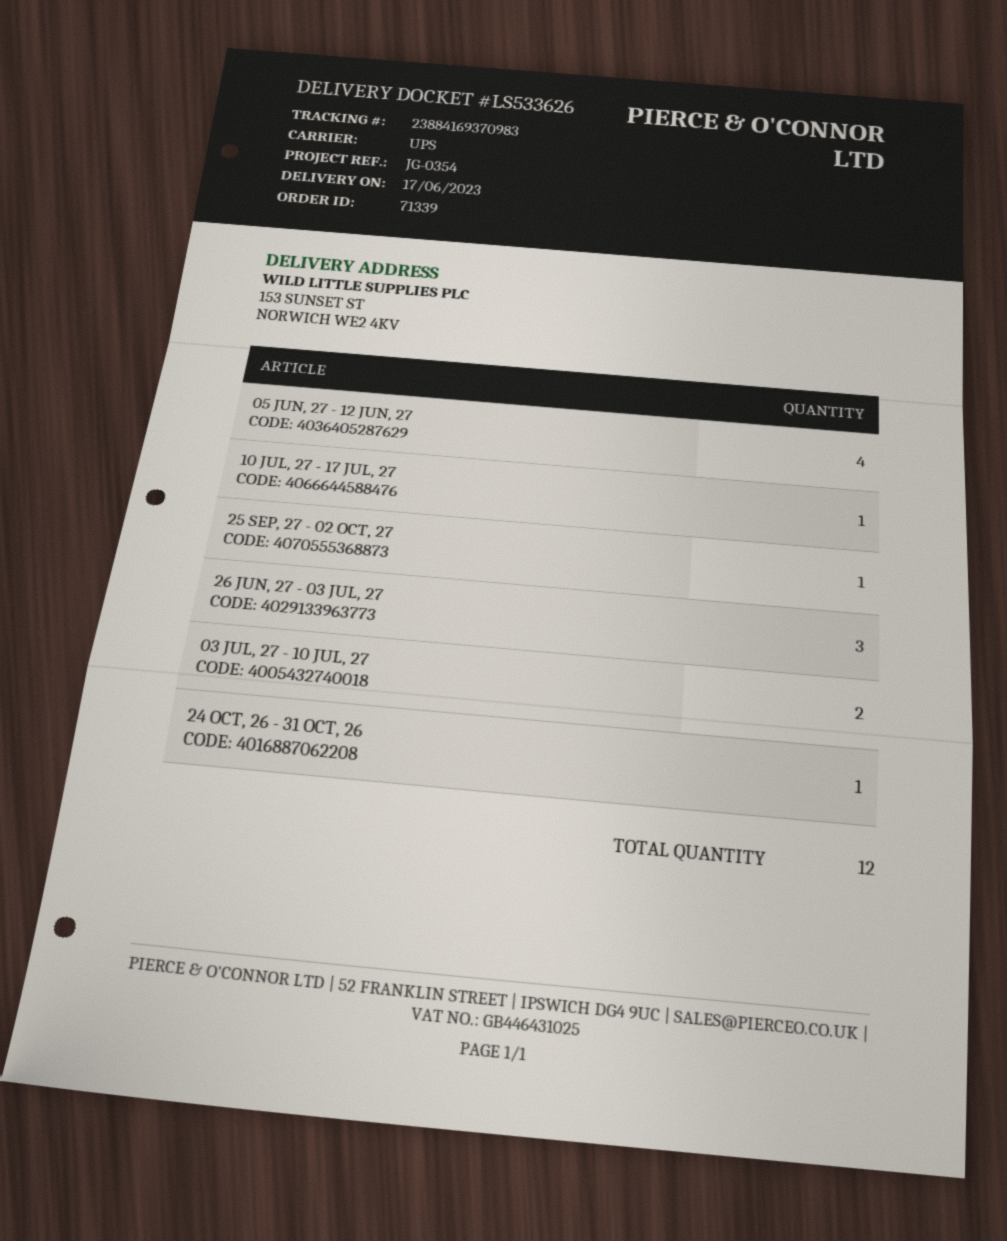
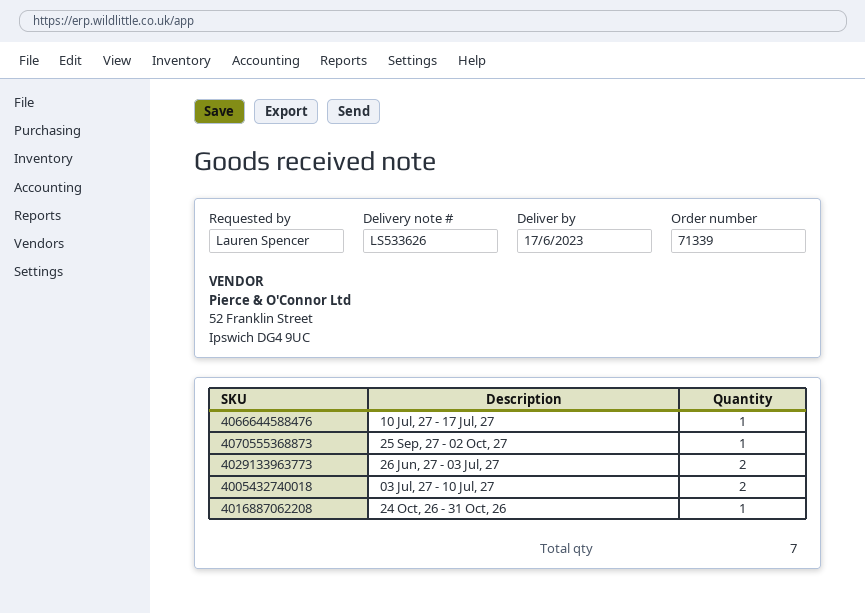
05 JUN, 27 - 12 JUN, 27: 4 -> none
26 JUN, 27 - 03 JUL, 27: 3 -> 2
total quantity: 12 -> 7

